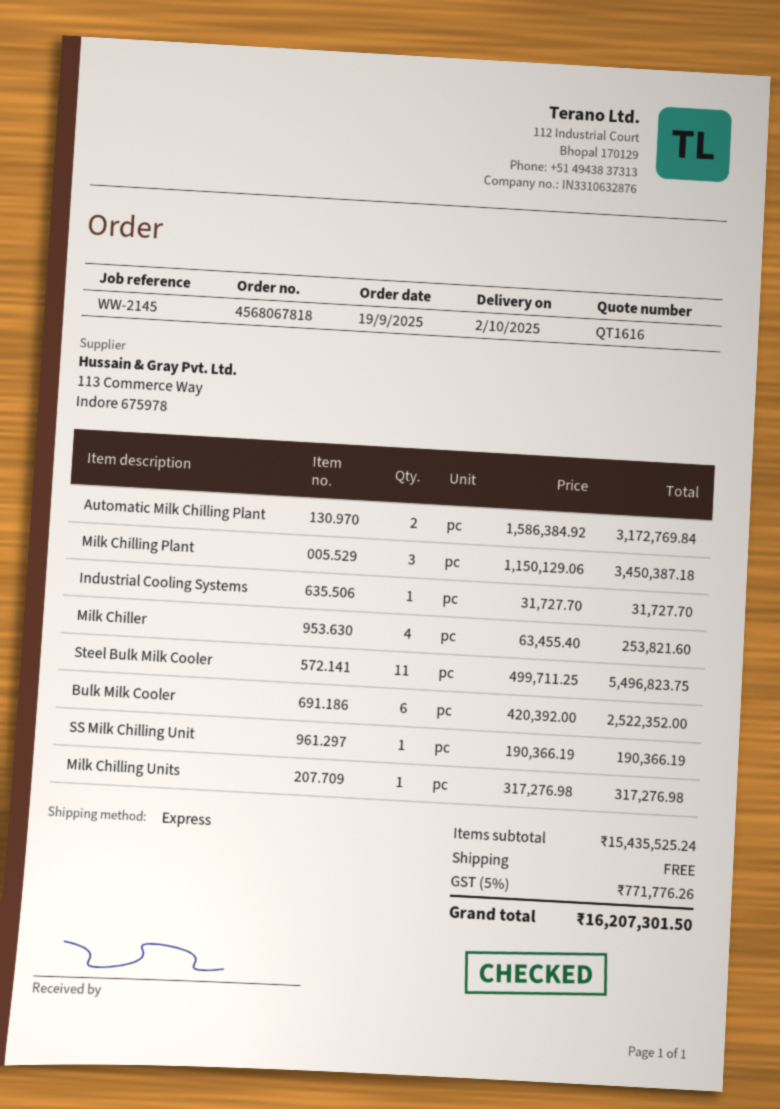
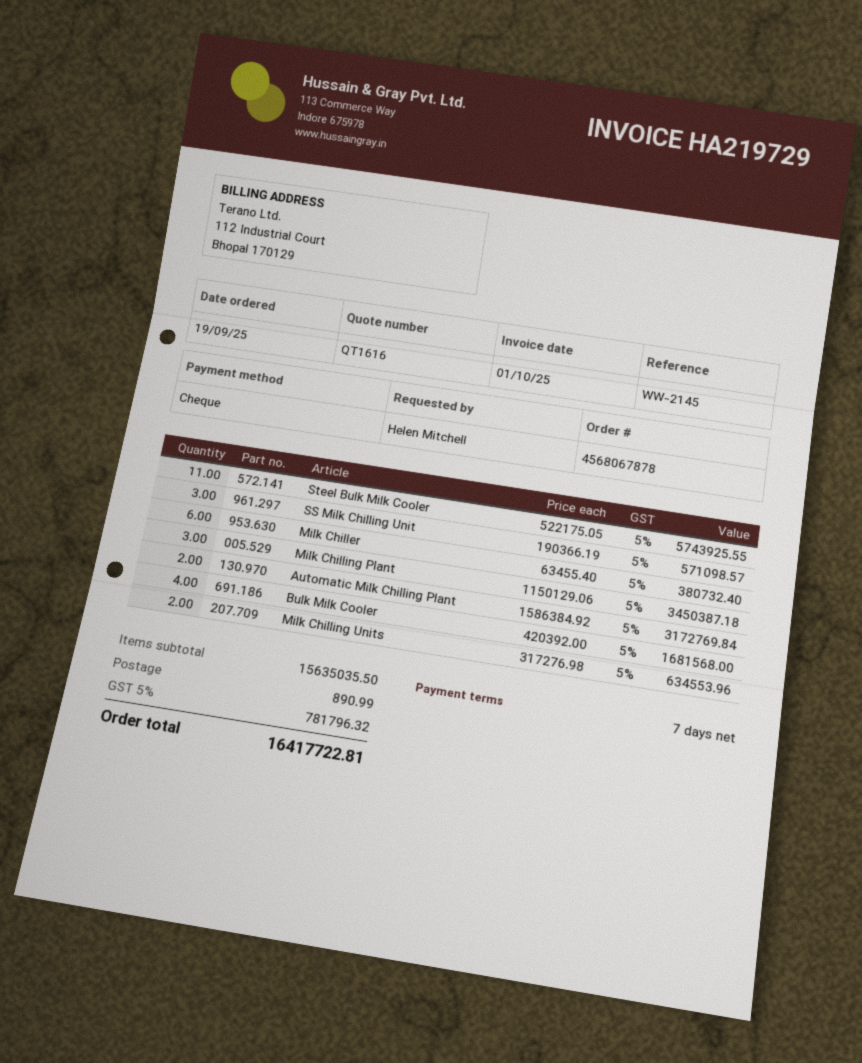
order number: 4568067818 -> 4568067878
Industrial Cooling Systems: 1 x 31727.70 = 31727.70 -> none
Milk Chiller: 4 x 63455.40 = 253821.60 -> 6 x 63455.40 = 380732.40
Steel Bulk Milk Cooler: 11 x 499711.25 = 5496823.75 -> 11 x 522175.05 = 5743925.55
Bulk Milk Cooler: 6 x 420392.00 = 2522352.00 -> 4 x 420392.00 = 1681568.00
SS Milk Chilling Unit: 1 x 190366.19 = 190366.19 -> 3 x 190366.19 = 571098.57
Milk Chilling Units: 1 x 317276.98 = 317276.98 -> 2 x 317276.98 = 634553.96
subtotal: 15435525.24 -> 15635035.50
shipping: 0.00 -> 890.99
tax: 5% = 771776.26 -> 5% = 781796.32
total: 16207301.50 -> 16417722.81

